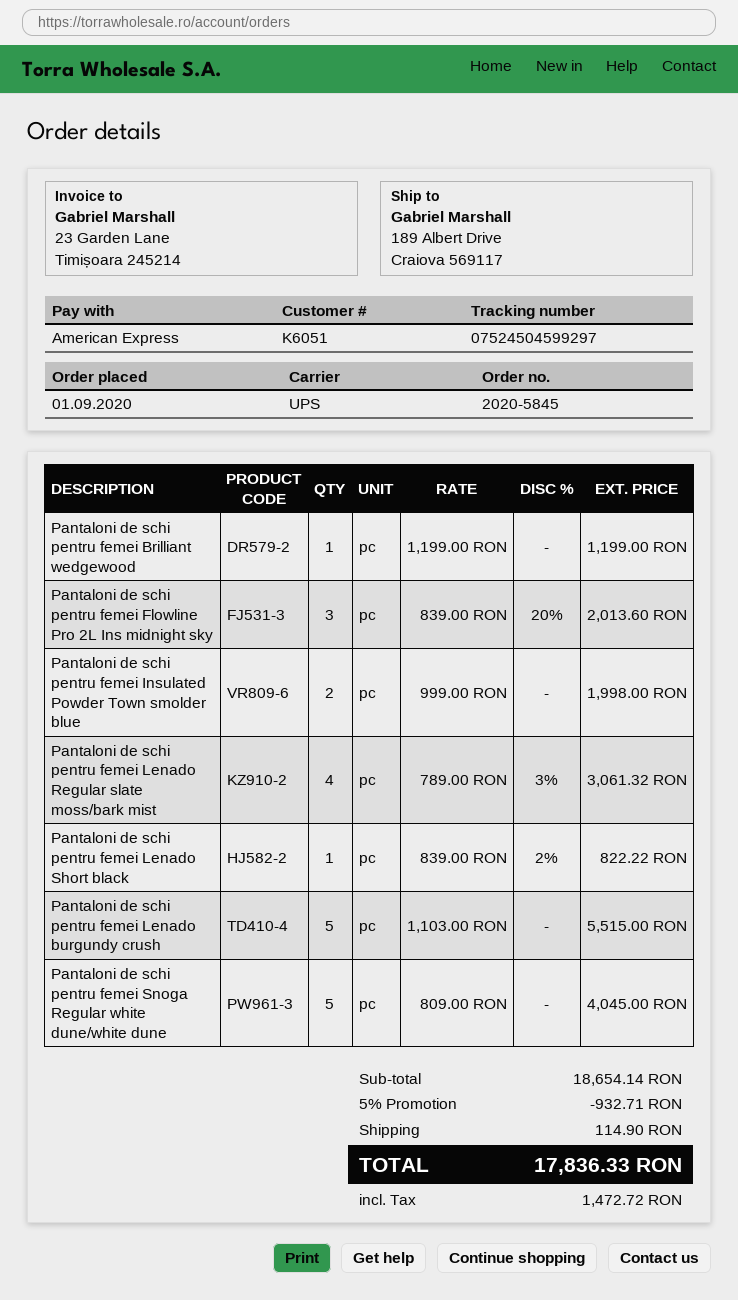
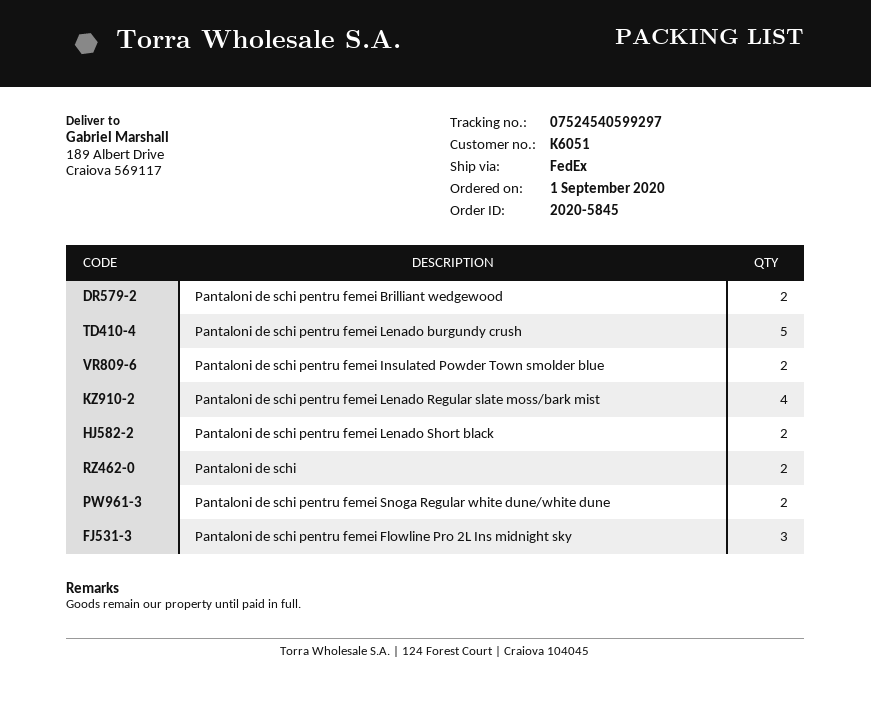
shipping method: UPS -> FedEx
tracking number: 07524504599297 -> 07524540599297
Pantaloni de schi pentru femei Brilliant wedgewood: 1 -> 2
Pantaloni de schi pentru femei Lenado Short black: 1 -> 2
Pantaloni de schi pentru femei Snoga Regular white dune/white dune: 5 -> 2
Pantaloni de schi: none -> 2

